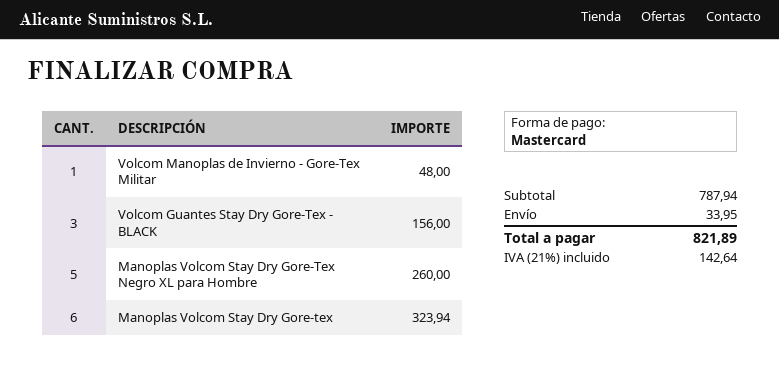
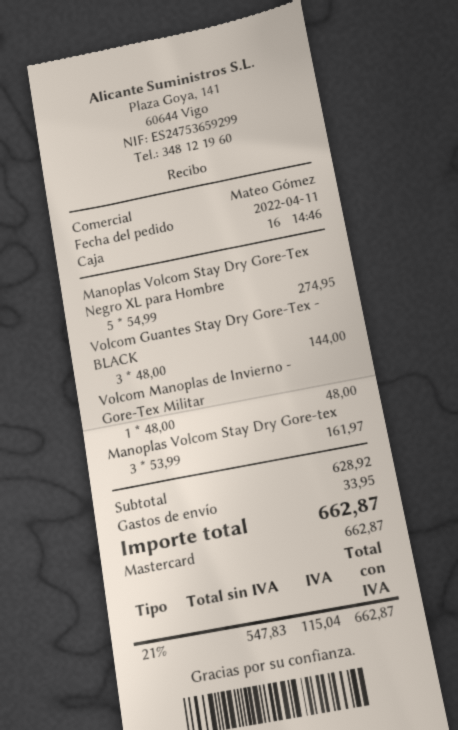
Volcom Guantes Stay Dry Gore-Tex - BLACK: 3 for 156.00 -> 3 for 144.00
Manoplas Volcom Stay Dry Gore-Tex Negro XL para Hombre: 5 for 260.00 -> 5 for 274.95
Manoplas Volcom Stay Dry Gore-tex: 6 for 323.94 -> 3 for 161.97
subtotal: 787.94 -> 628.92
tax: 21% = 142.64 -> 21% = 115.04
total: 821.89 -> 662.87

